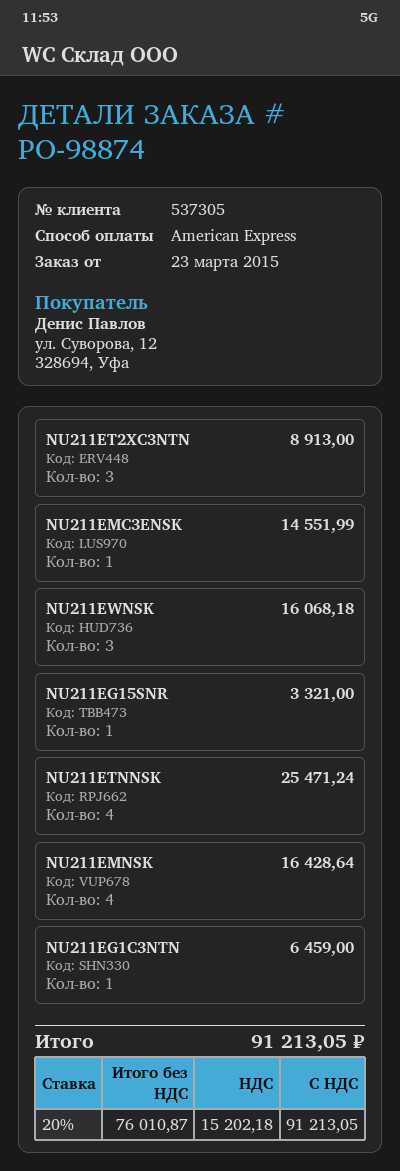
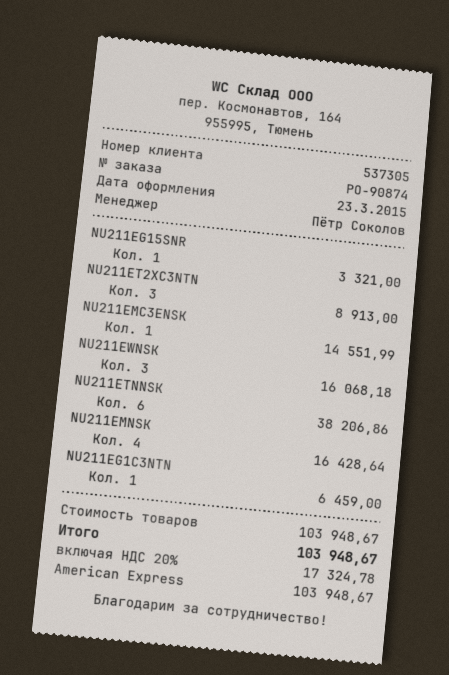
order number: PO-98874 -> PO-90874
NU211ETNNSK: 4 for 25471.24 -> 6 for 38206.86
tax: 20% = 15202.18 -> 20% = 17324.78
total: 91213.05 -> 103948.67

